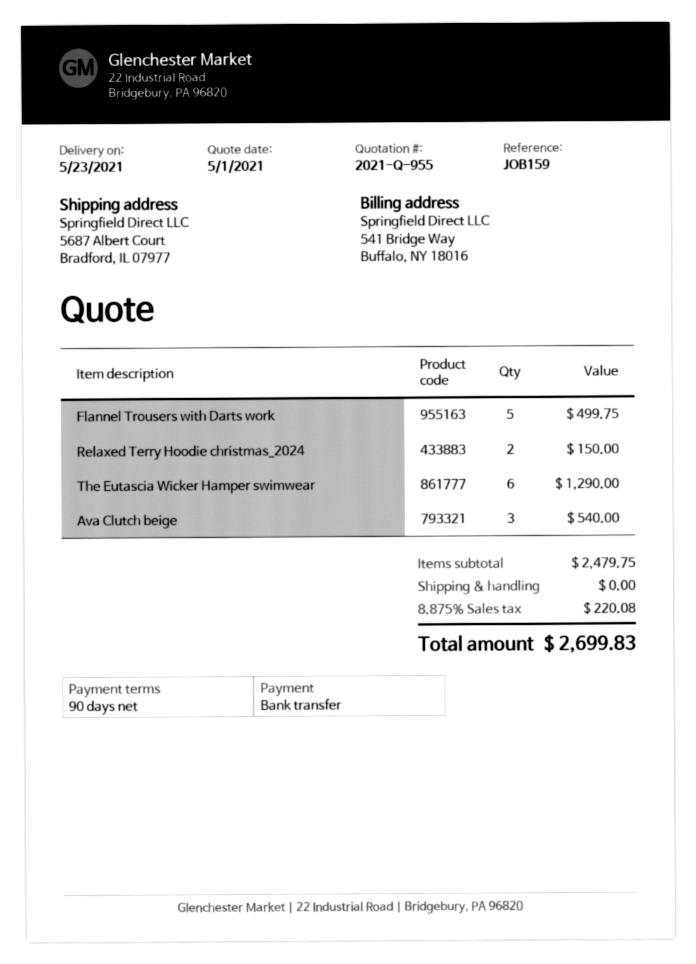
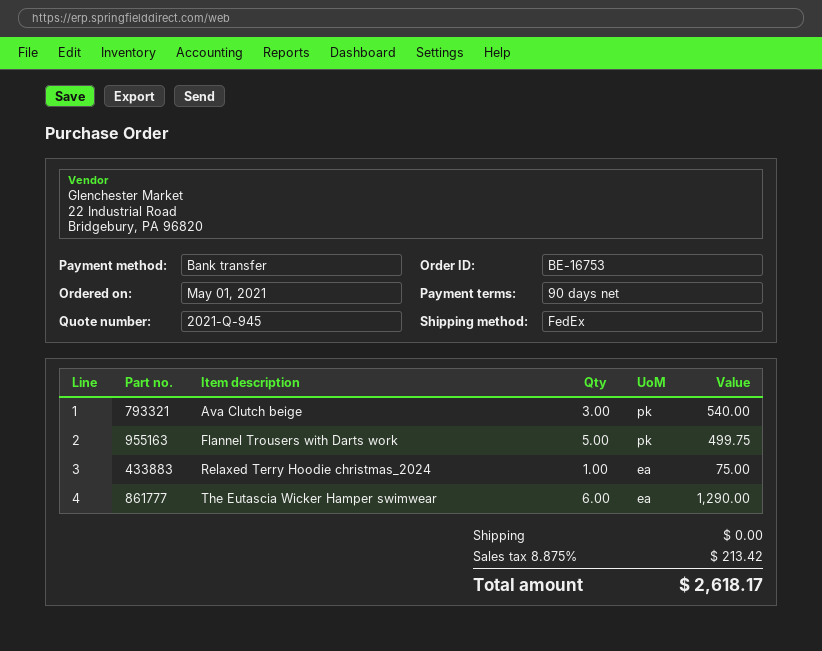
quote number: 2021-Q-955 -> 2021-Q-945
Relaxed Terry Hoodie christmas_2024: 2 for 150.00 -> 1 for 75.00
tax: 8.875% = 220.08 -> 8.875% = 213.42
total: 2699.83 -> 2618.17

